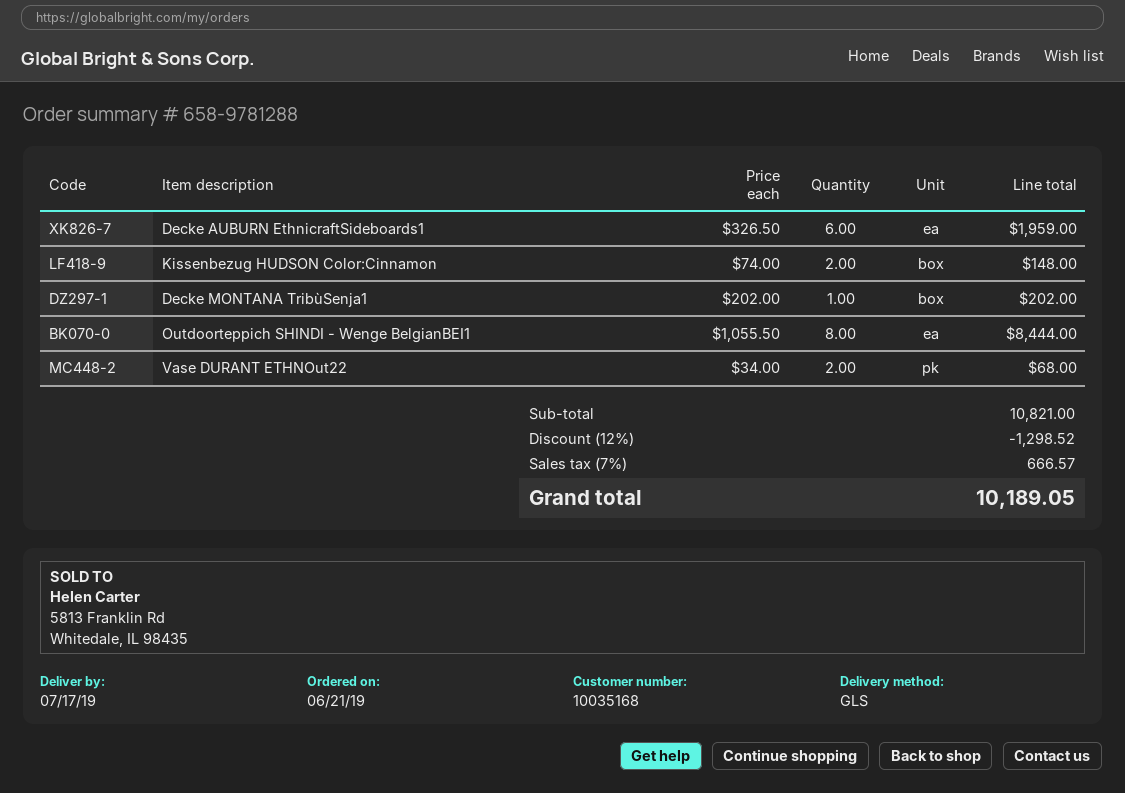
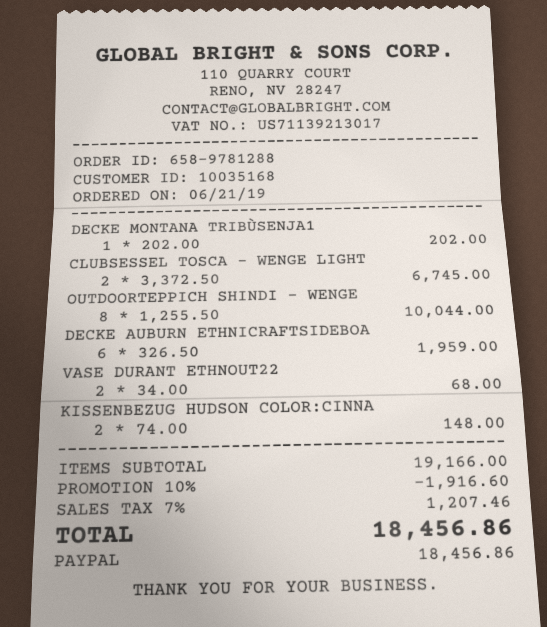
Outdoorteppich SHINDI - Wenge BelgianBEI1: 8 x 1055.50 = 8444.00 -> 8 x 1255.50 = 10044.00
CLUBSESSEL TOSCA - WENGE LIGHT: none -> 2 x 3372.50 = 6745.00
subtotal: 10821.00 -> 19166.00
discount: 12% = 1298.52 -> 10% = 1916.60
tax: 7% = 666.57 -> 7% = 1207.46
total: 10189.05 -> 18456.86

